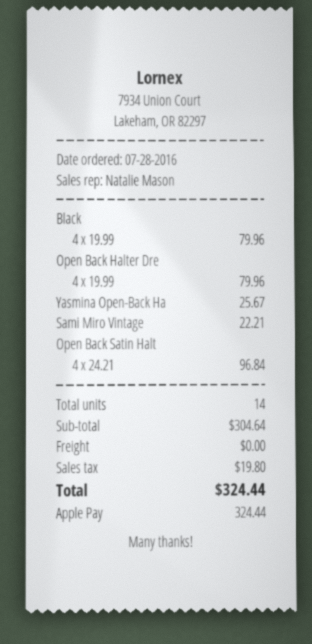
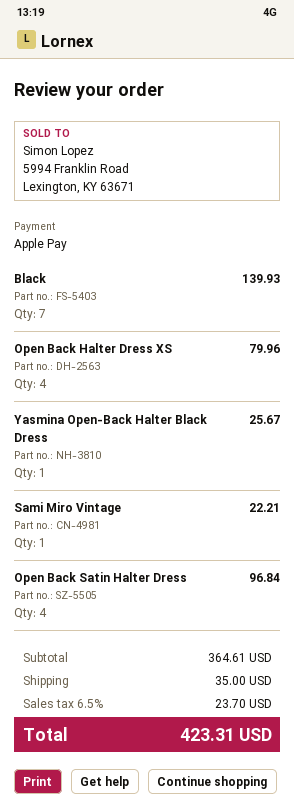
Black: 4 for 79.96 -> 7 for 139.93
subtotal: 304.64 -> 364.61
shipping: 0.00 -> 35.00
tax: 19.80 -> 23.70
total: 324.44 -> 423.31

